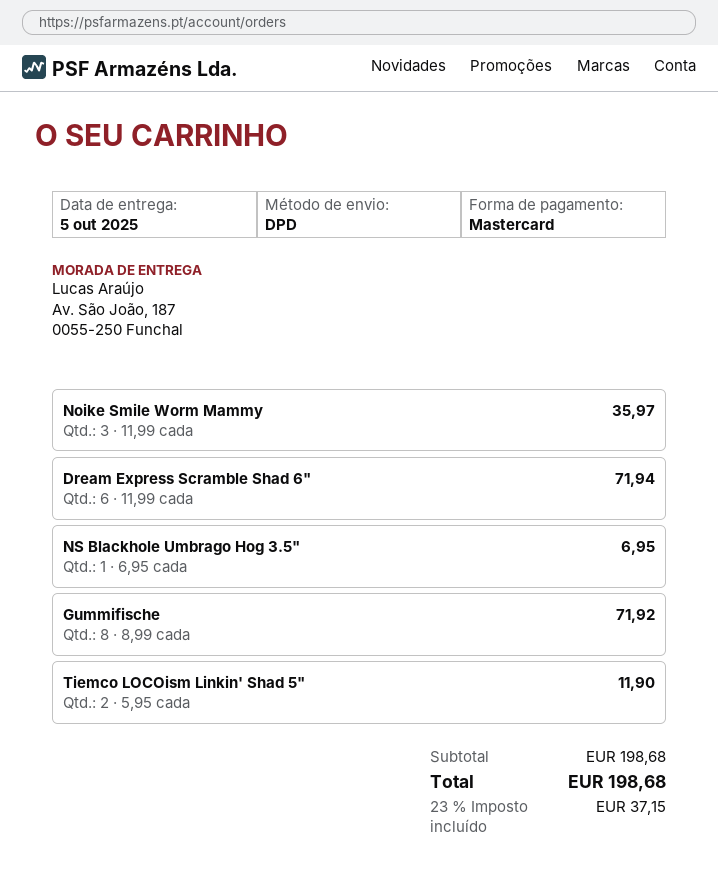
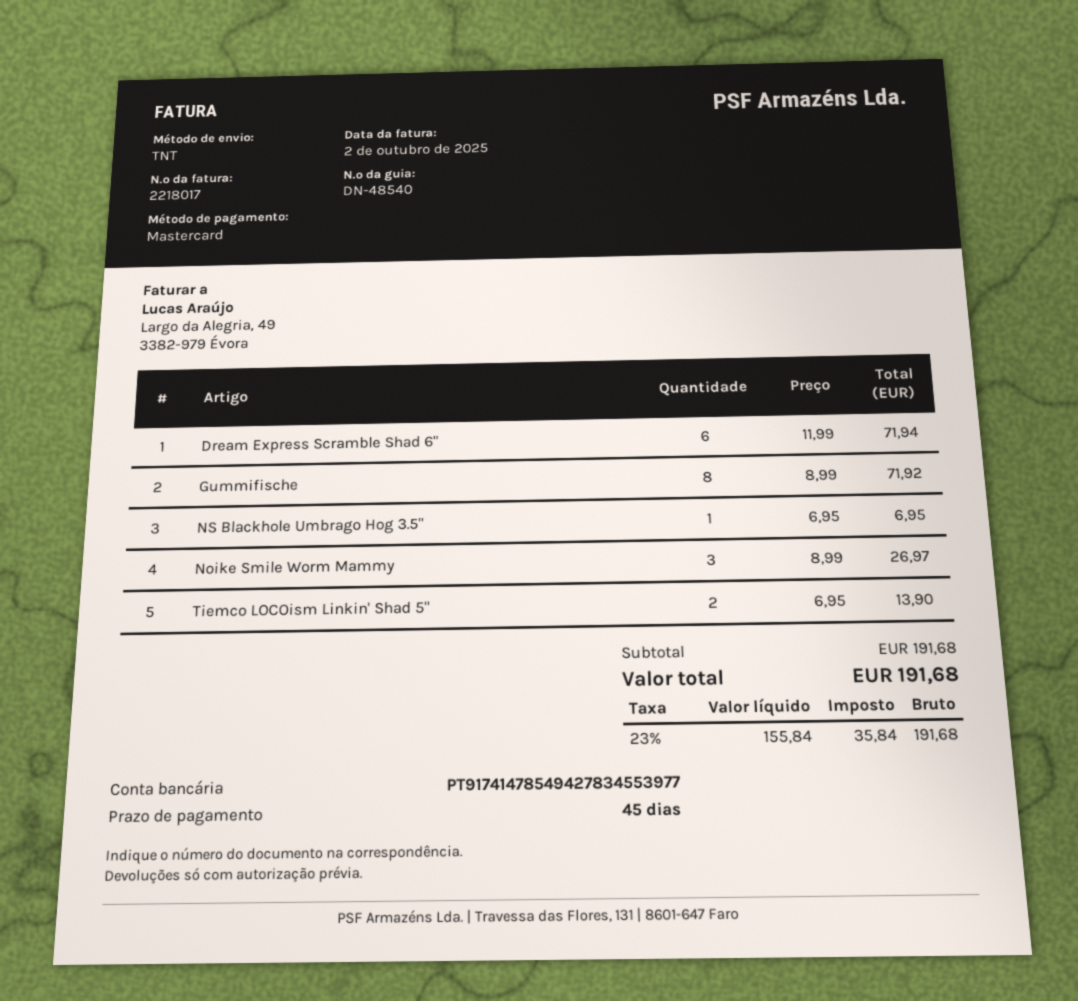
shipping method: DPD -> TNT
Noike Smile Worm Mammy: 3 x 11.99 = 35.97 -> 3 x 8.99 = 26.97
Tiemco LOCOism Linkin' Shad 5": 2 x 5.95 = 11.90 -> 2 x 6.95 = 13.90
subtotal: 198.68 -> 191.68
tax: 23% = 37.15 -> 23% = 35.84
total: 198.68 -> 191.68

